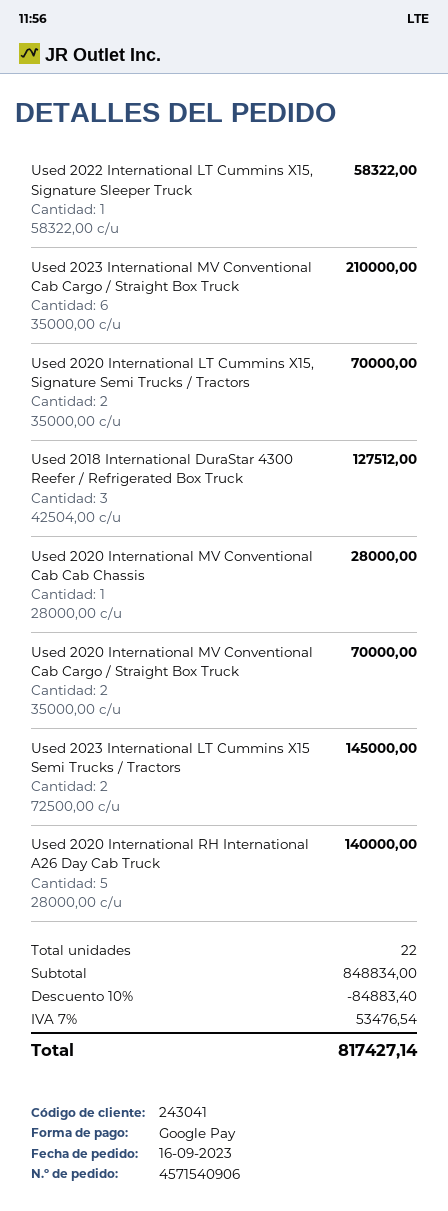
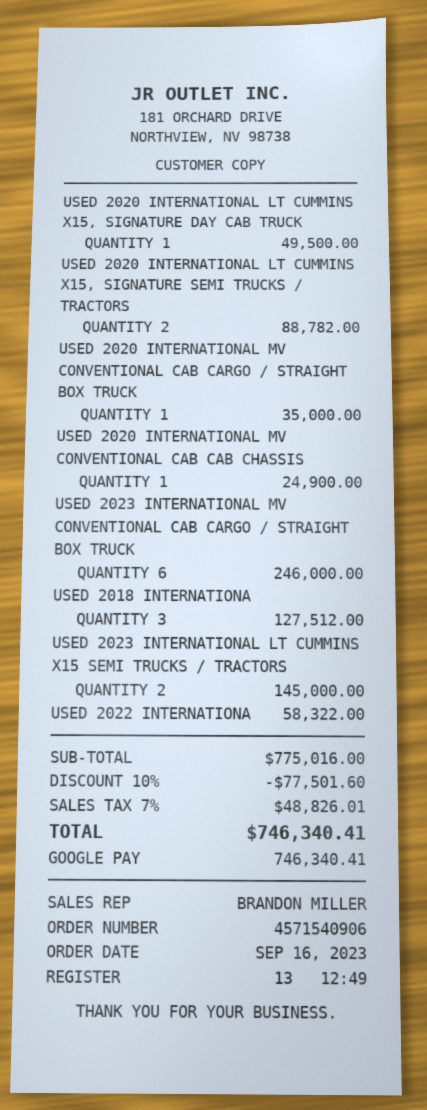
Used 2023 International MV Conventional Cab Cargo / Straight Box Truck: 6 for 210000.00 -> 6 for 246000.00
Used 2020 International LT Cummins X15, Signature Semi Trucks / Tractors: 2 for 70000.00 -> 2 for 88782.00
Used 2020 International MV Conventional Cab Cab Chassis: 1 for 28000.00 -> 1 for 24900.00
Used 2020 International MV Conventional Cab Cargo / Straight Box Truck: 2 for 70000.00 -> 1 for 35000.00
Used 2020 International RH International A26 Day Cab Truck: 5 for 140000.00 -> none
USED 2020 INTERNATIONAL LT CUMMINS X15, SIGNATURE DAY CAB TRUCK: none -> 1 for 49500.00
subtotal: 848834.00 -> 775016.00
discount: 10% = 84883.40 -> 10% = 77501.60
tax: 7% = 53476.54 -> 7% = 48826.01
total: 817427.14 -> 746340.41

